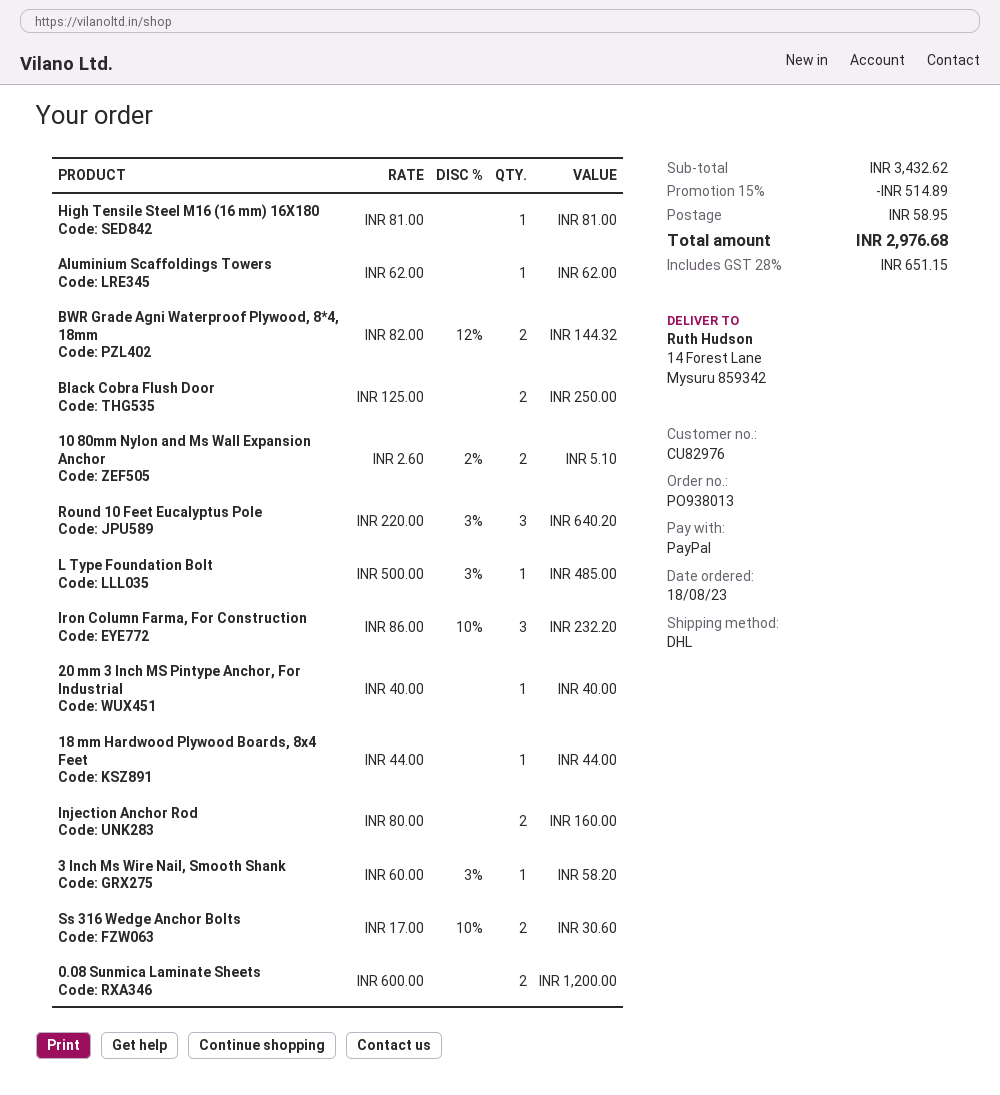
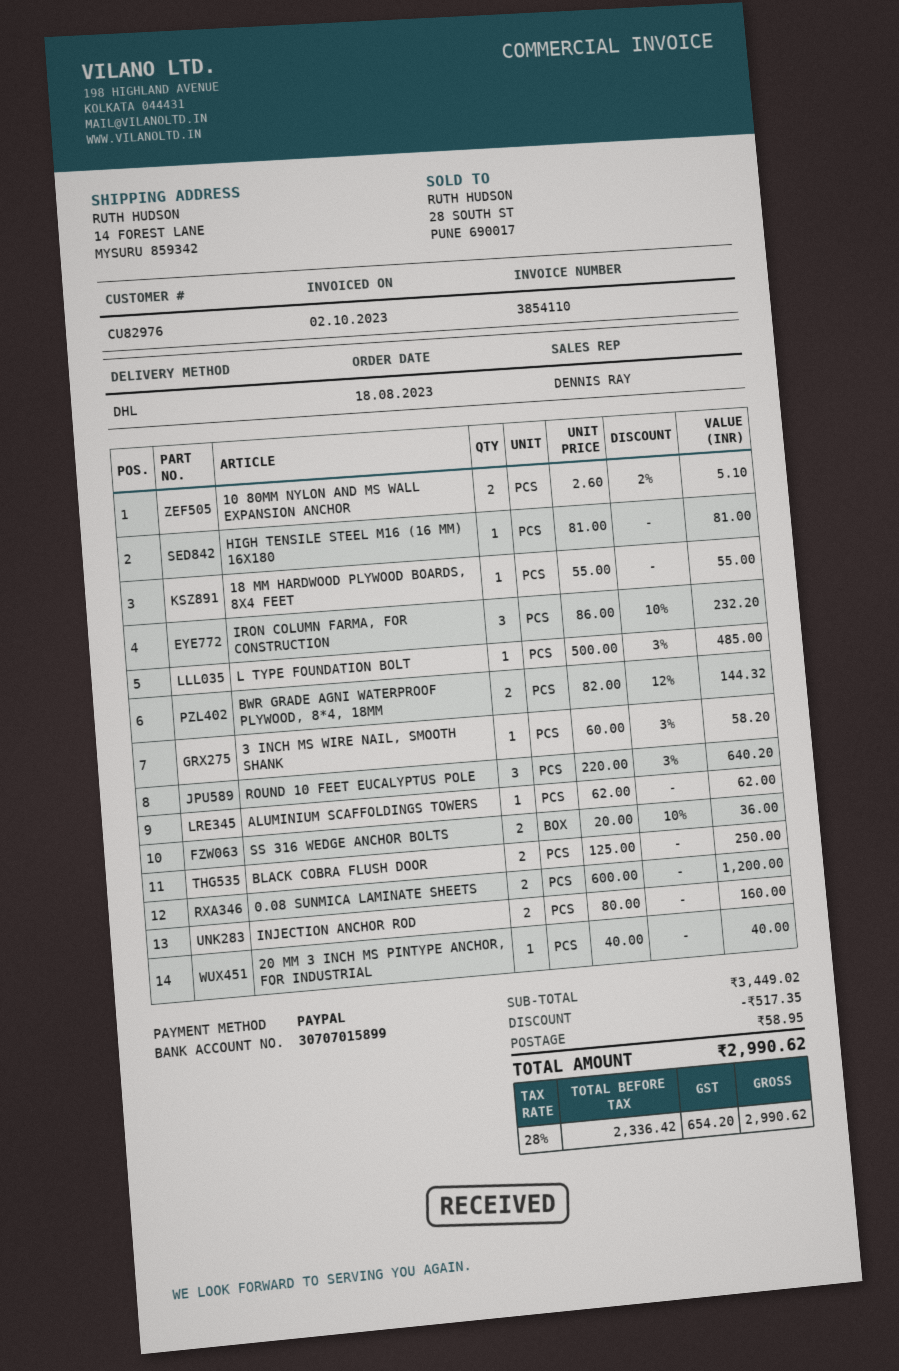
18 mm Hardwood Plywood Boards, 8x4 Feet: 1 x 44.00 = 44.00 -> 1 x 55.00 = 55.00
Ss 316 Wedge Anchor Bolts: 2 x 17.00 - 10% = 30.60 -> 2 x 20.00 - 10% = 36.00
subtotal: 3432.62 -> 3449.02
discount: 514.89 -> 517.35
tax: 28% = 651.15 -> 28% = 654.20
total: 2976.68 -> 2990.62

